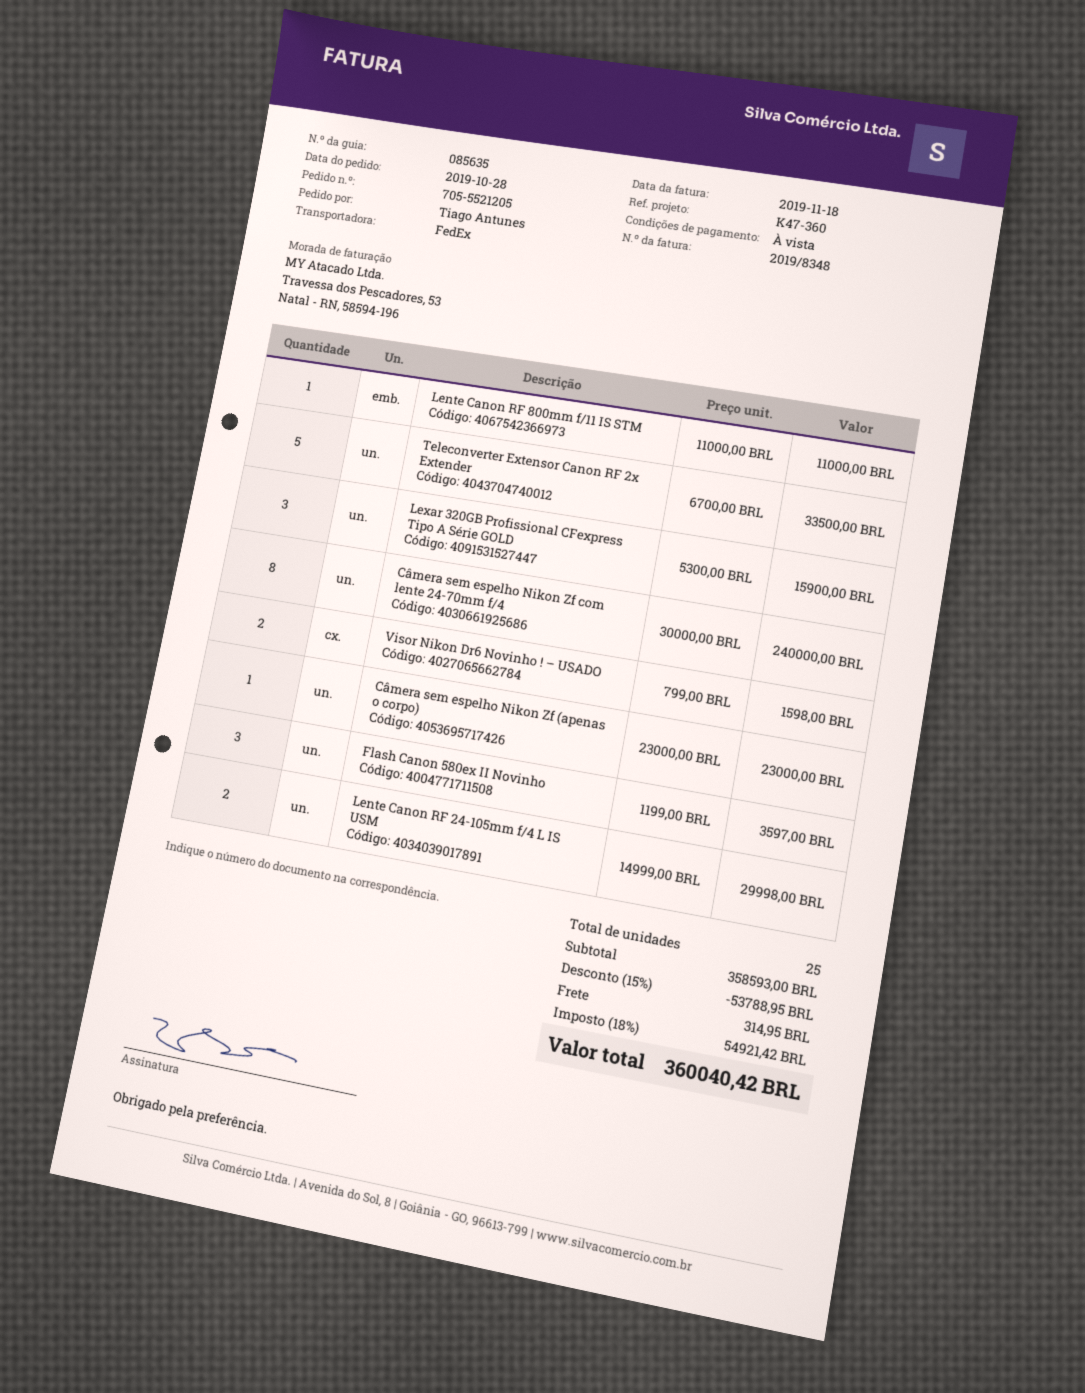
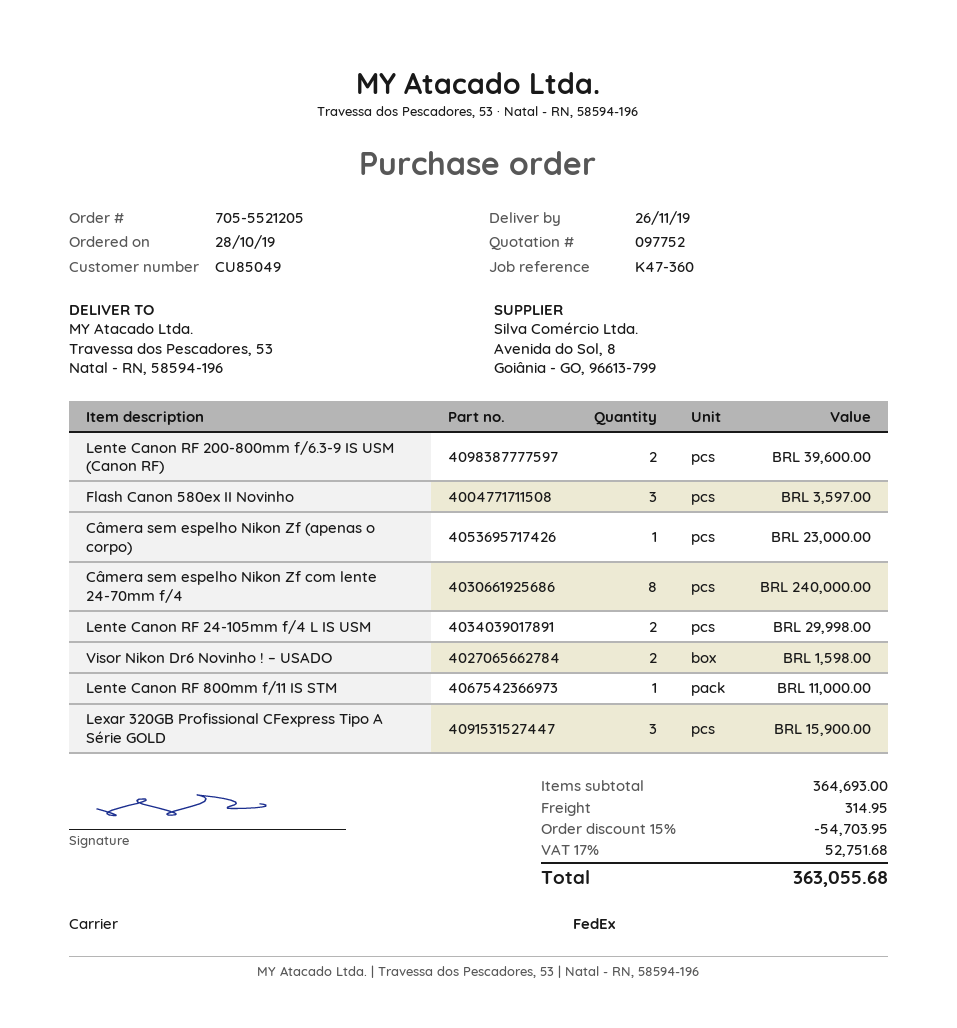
Teleconverter Extensor Canon RF 2x Extender: 5 for 33500.00 -> none
Lente Canon RF 200-800mm f/6.3-9 IS USM (Canon RF): none -> 2 for 39600.00
subtotal: 358593.00 -> 364693.00
discount: 15% = 53788.95 -> 15% = 54703.95
tax: 18% = 54921.42 -> 17% = 52751.68
total: 360040.42 -> 363055.68

